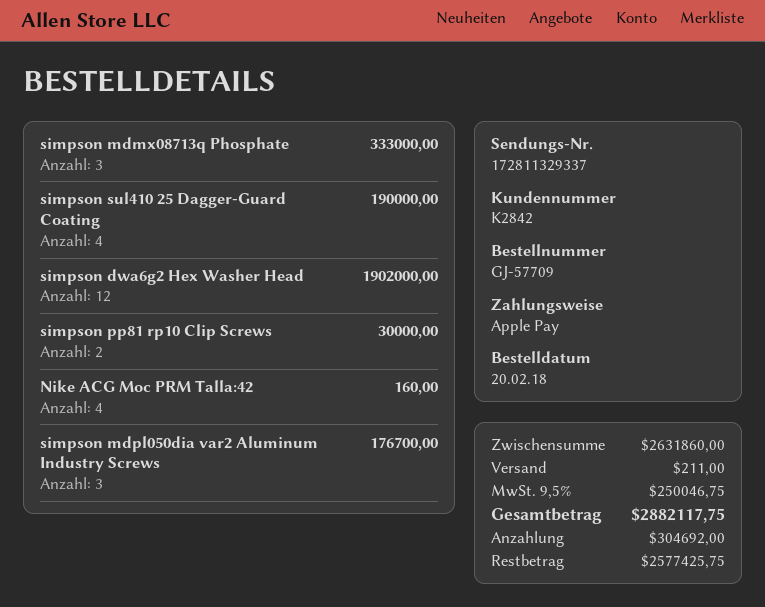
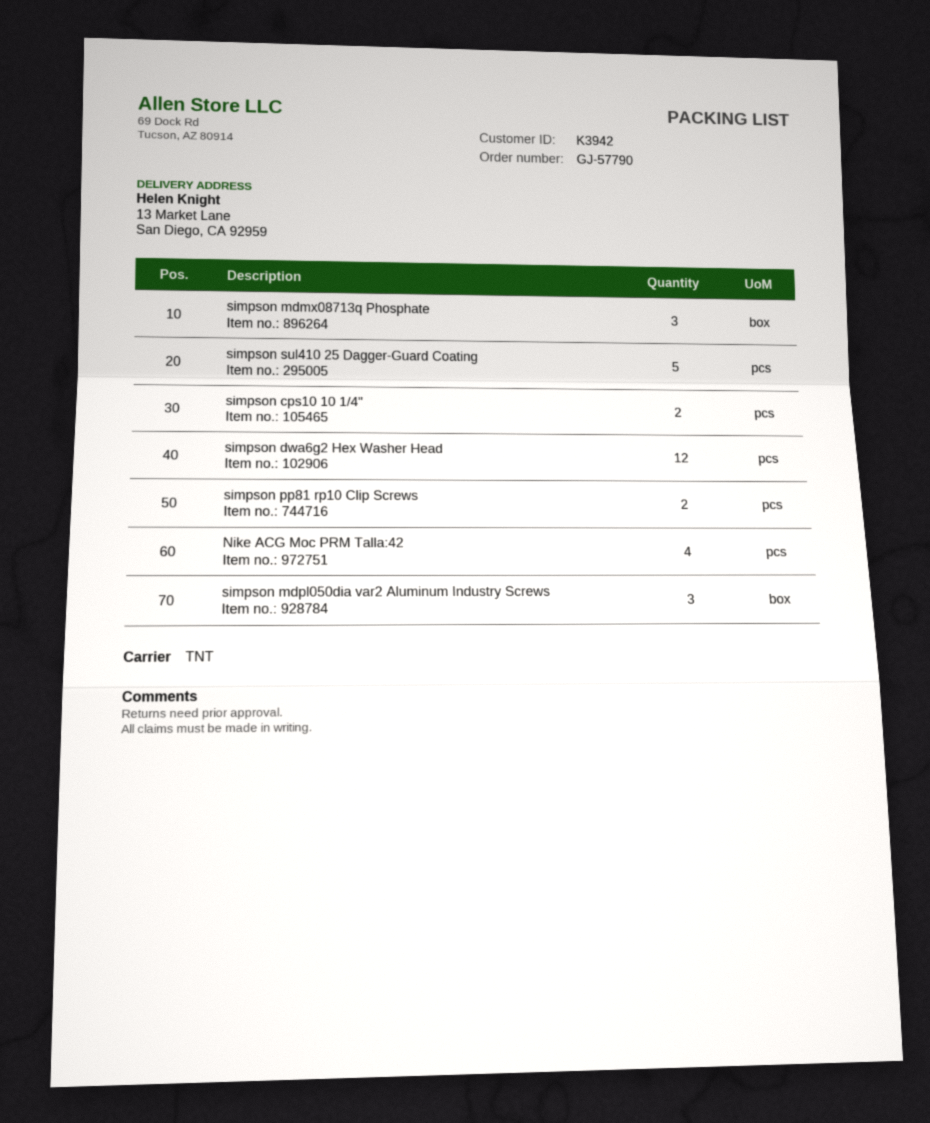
order number: GJ-57709 -> GJ-57790
customer number: K2842 -> K3942
simpson sul410 25 Dagger-Guard Coating: 4 -> 5
simpson cps10 10 1/4": none -> 2

